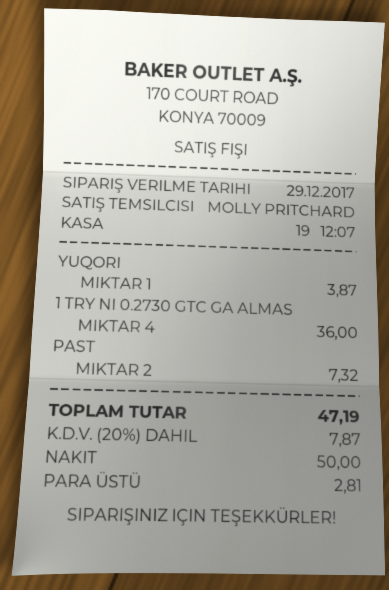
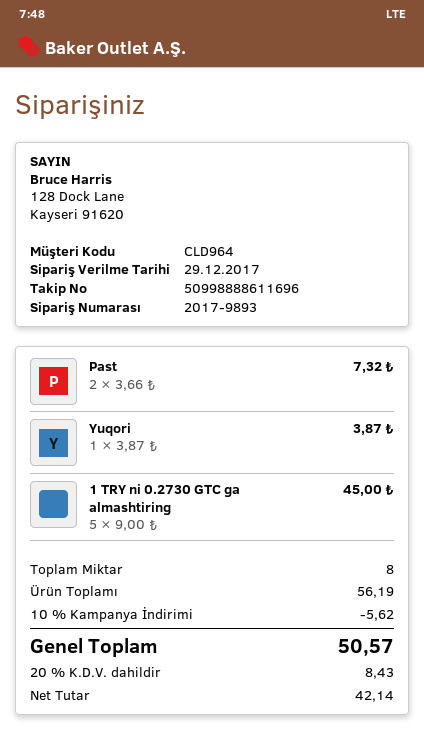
1 TRY NI 0.2730 GTC GA ALMAS: 4 for 36.00 -> 5 for 45.00
discount: none -> 10% = 5.62
tax: 20% = 7.87 -> 20% = 8.43
total: 47.19 -> 50.57

